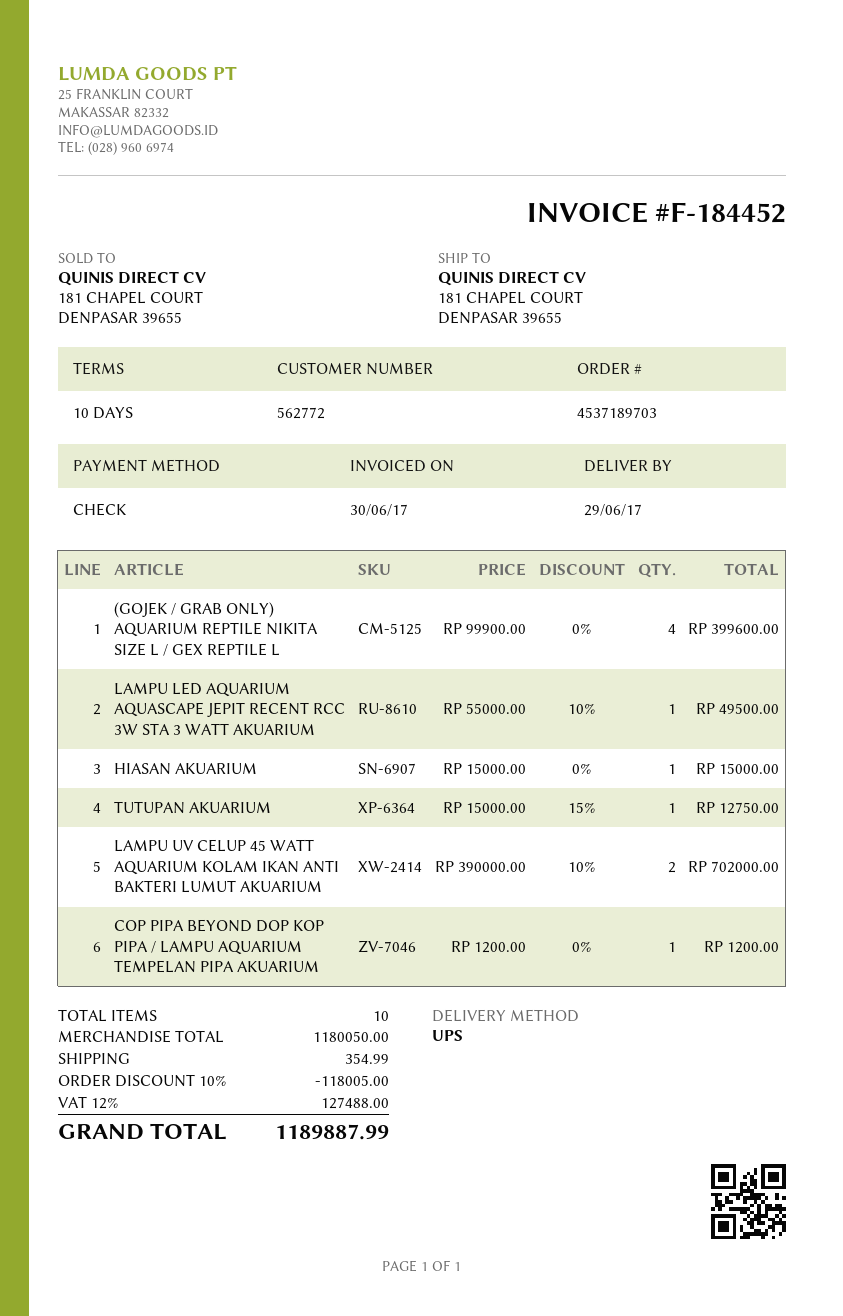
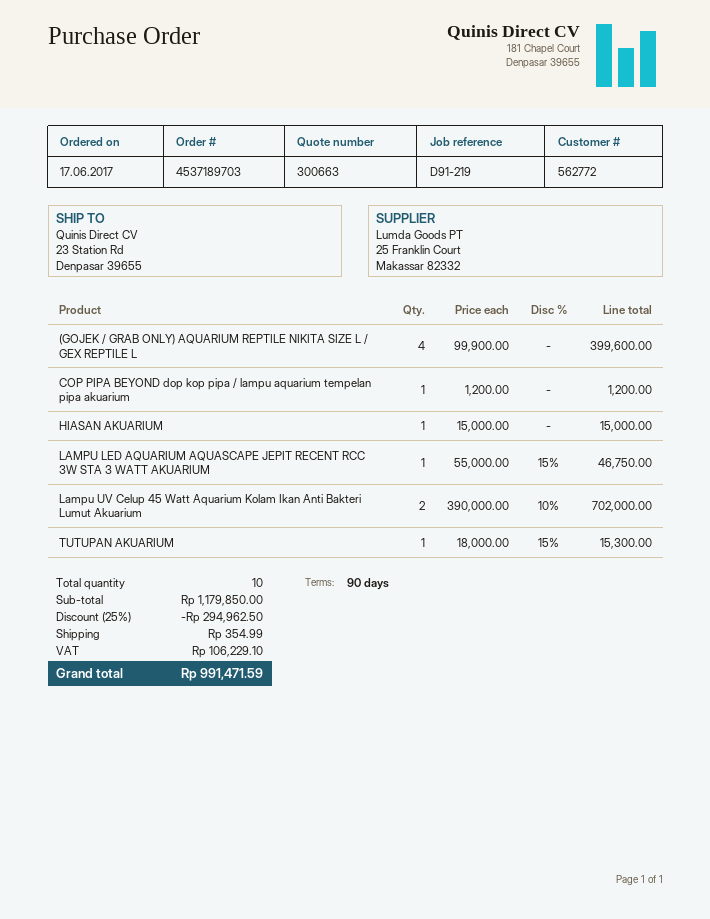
payment terms: 10 days -> 90 days
ship to: 181 CHAPEL COURT, DENPASAR 39655 -> 23 Station Rd, Denpasar 39655
LAMPU LED AQUARIUM AQUASCAPE JEPIT RECENT RCC 3W STA 3 WATT AKUARIUM: 1 x 55000.00 - 10% = 49500.00 -> 1 x 55000.00 - 15% = 46750.00
TUTUPAN AKUARIUM: 1 x 15000.00 - 15% = 12750.00 -> 1 x 18000.00 - 15% = 15300.00
subtotal: 1180050.00 -> 1179850.00
discount: 10% = 118005.00 -> 25% = 294962.50
tax: 127488.00 -> 106229.10
total: 1189887.99 -> 991471.59

